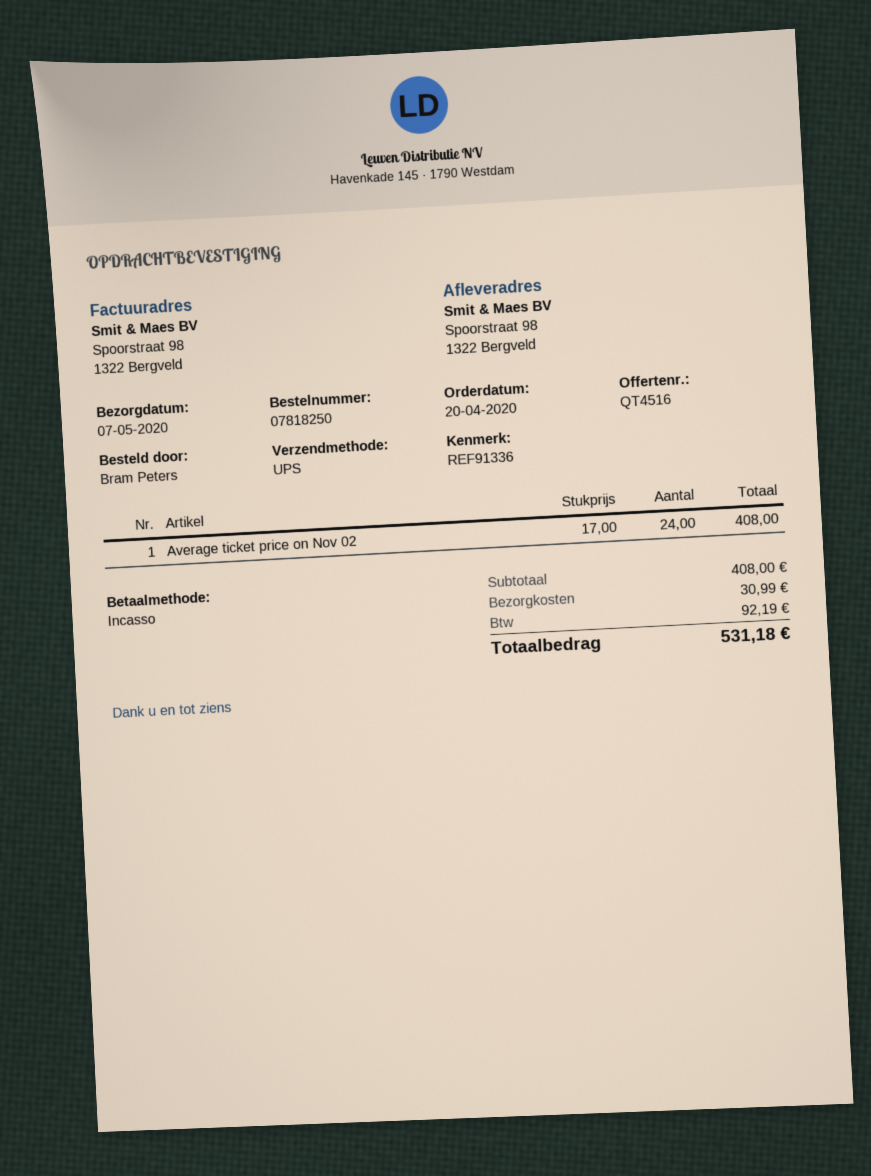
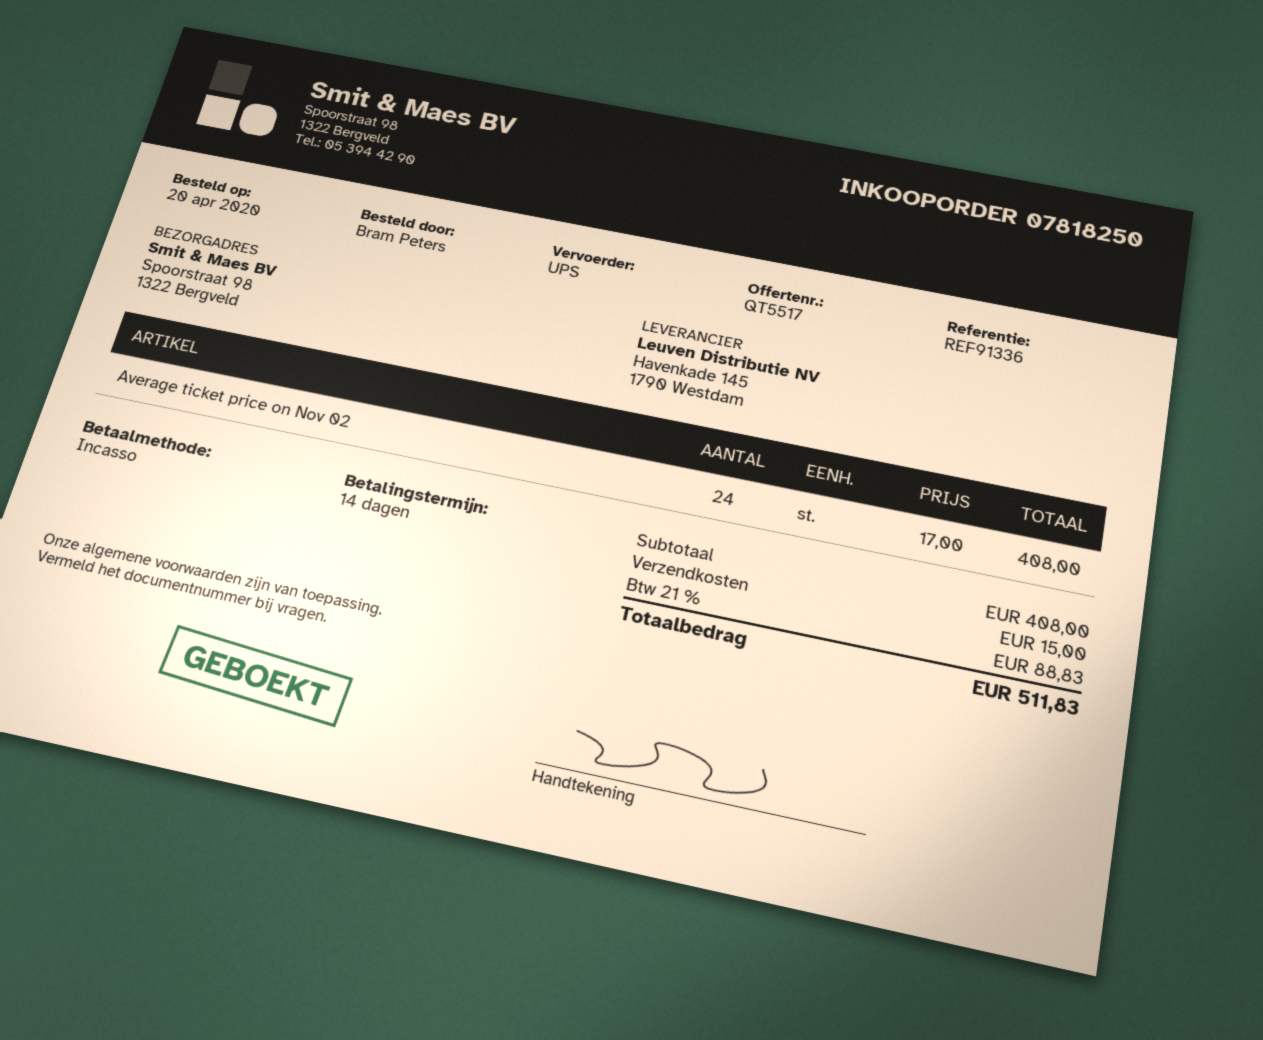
quote number: QT4516 -> QT5517
shipping: 30.99 -> 15.00
tax: 92.19 -> 88.83
total: 531.18 -> 511.83

